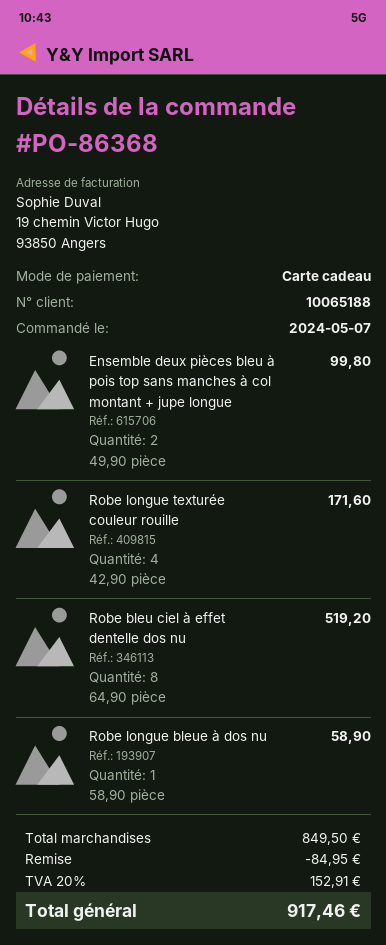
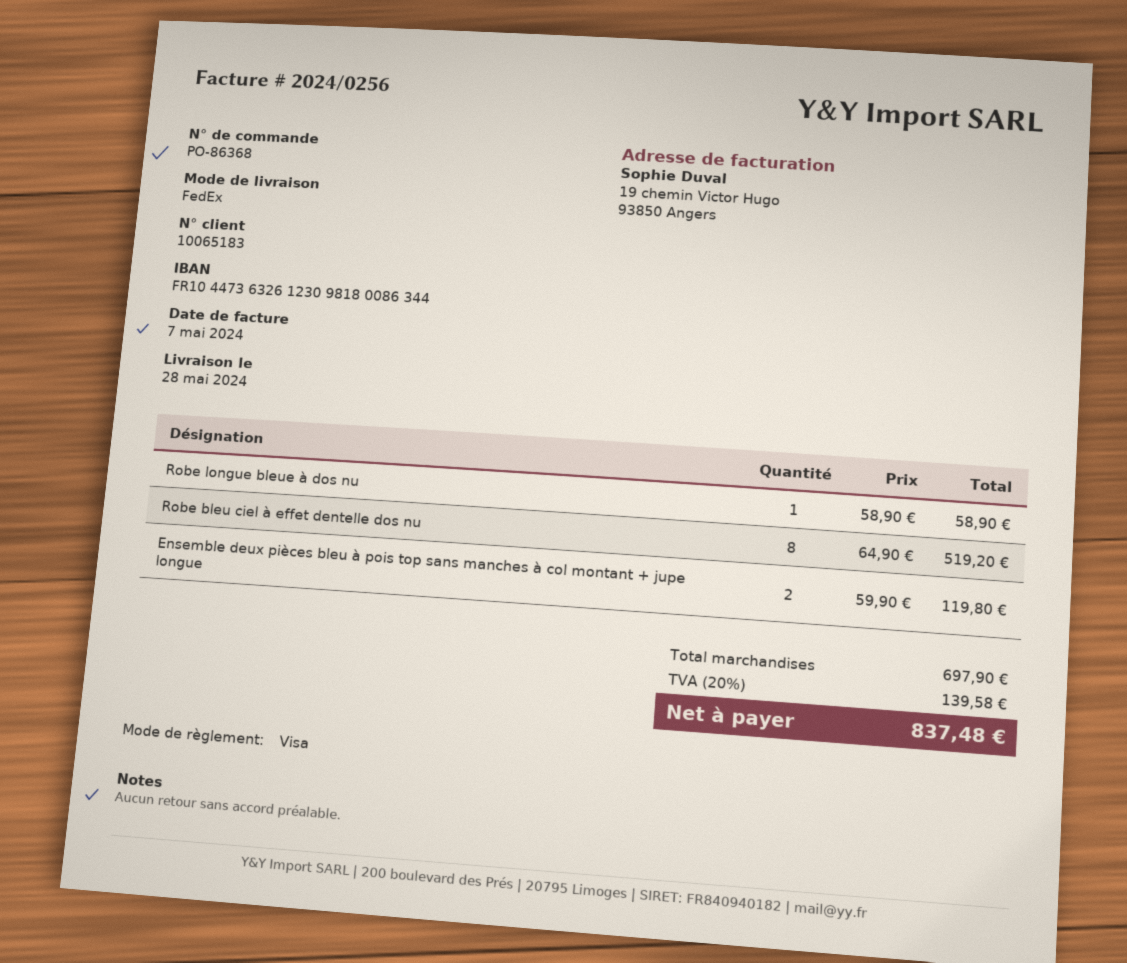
customer number: 10065188 -> 10065183
payment method: gift card -> Visa
Ensemble deux pièces bleu à pois top sans manches à col montant + jupe longue: 2 x 49.90 = 99.80 -> 2 x 59.90 = 119.80
Robe longue texturée couleur rouille: 4 x 42.90 = 171.60 -> none
subtotal: 849.50 -> 697.90
discount: 84.95 -> none
tax: 20% = 152.91 -> 20% = 139.58
total: 917.46 -> 837.48

